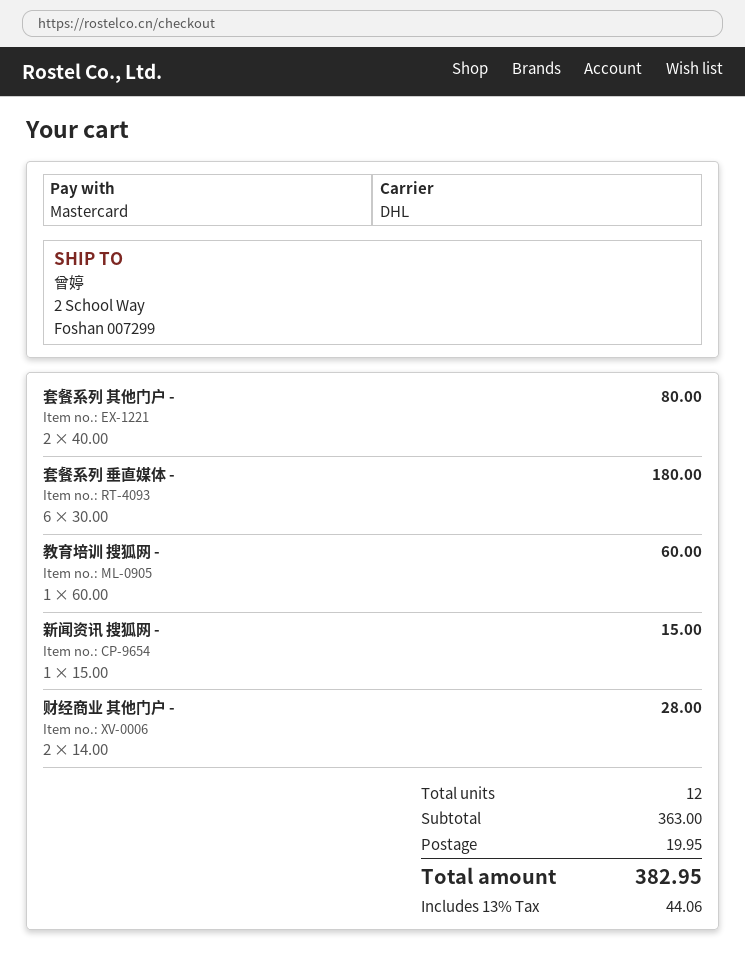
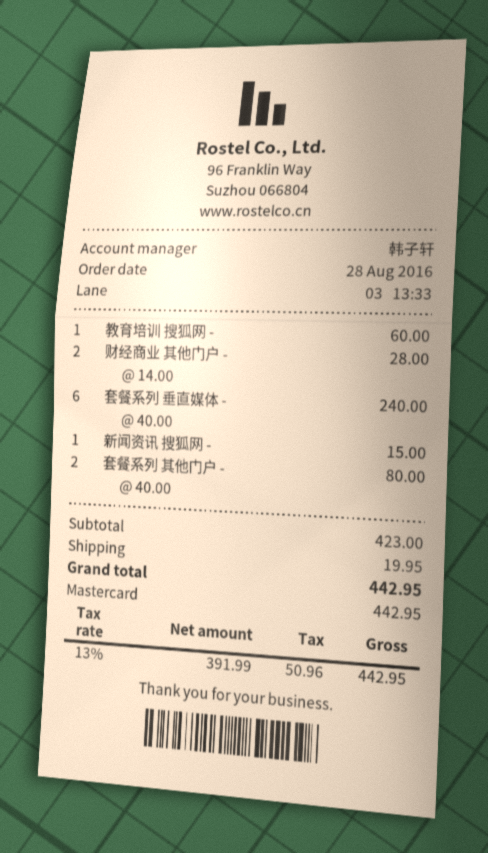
套餐系列 垂直媒体 -: 6 x 30.00 = 180.00 -> 6 x 40.00 = 240.00
subtotal: 363.00 -> 423.00
tax: 13% = 44.06 -> 13% = 50.96
total: 382.95 -> 442.95

